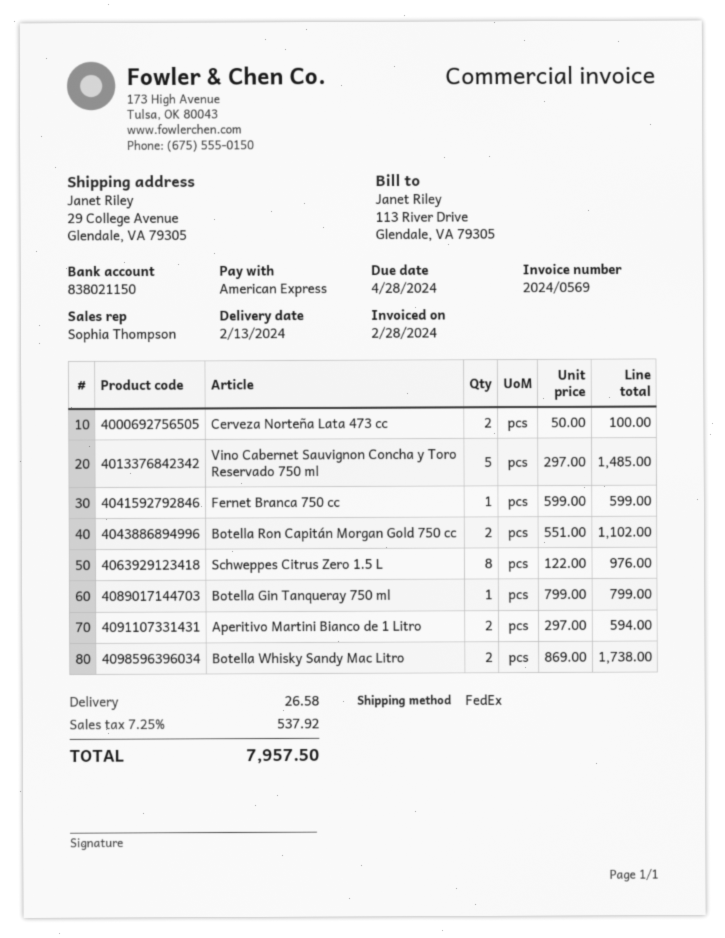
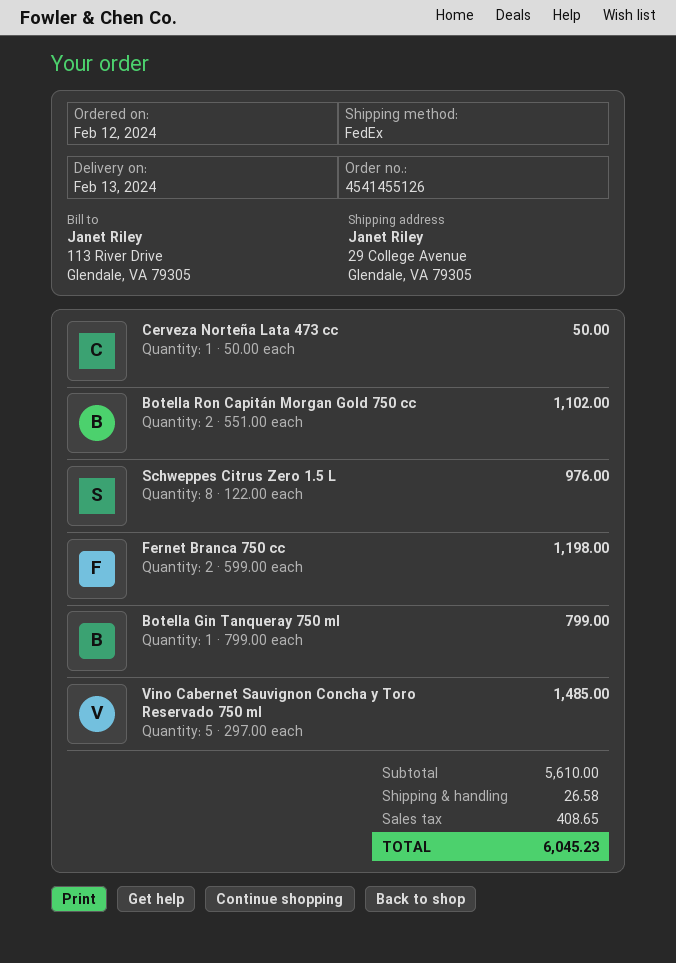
Cerveza Norteña Lata 473 cc: 2 x 50.00 = 100.00 -> 1 x 50.00 = 50.00
Fernet Branca 750 cc: 1 x 599.00 = 599.00 -> 2 x 599.00 = 1198.00
Aperitivo Martini Bianco de 1 Litro: 2 x 297.00 = 594.00 -> none
Botella Whisky Sandy Mac Litro: 2 x 869.00 = 1738.00 -> none
tax: 537.92 -> 408.65
total: 7957.50 -> 6045.23

